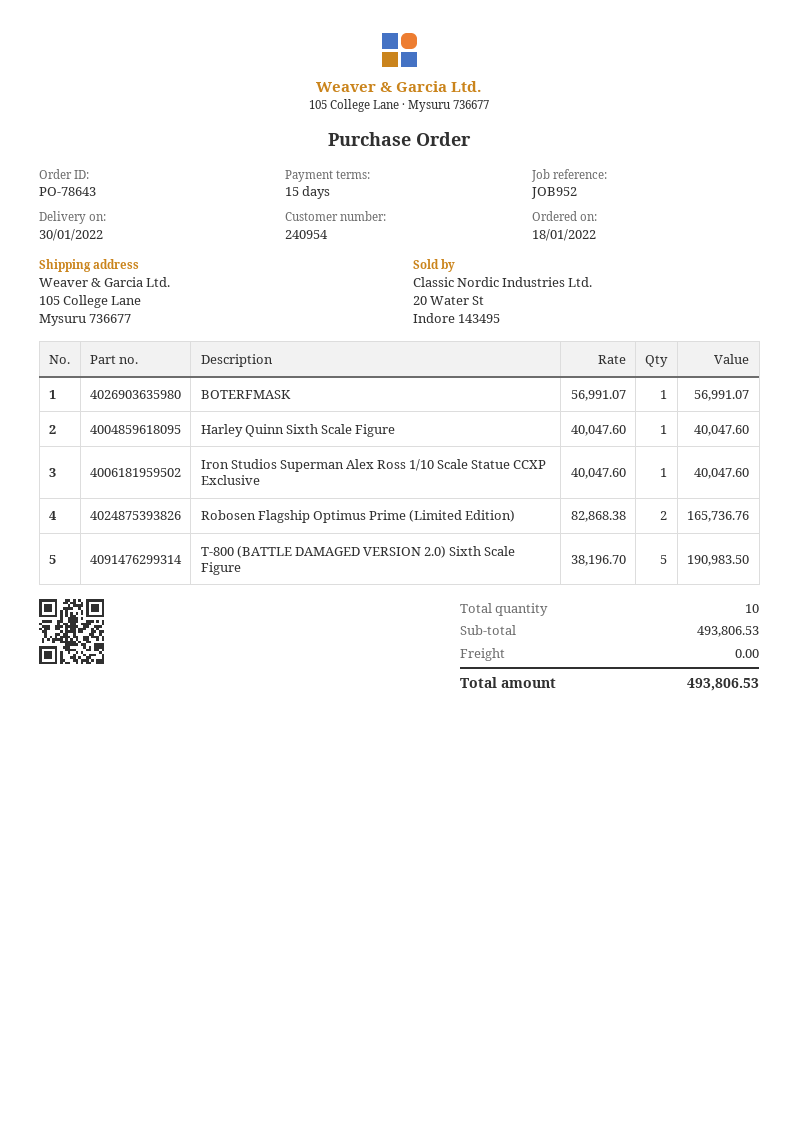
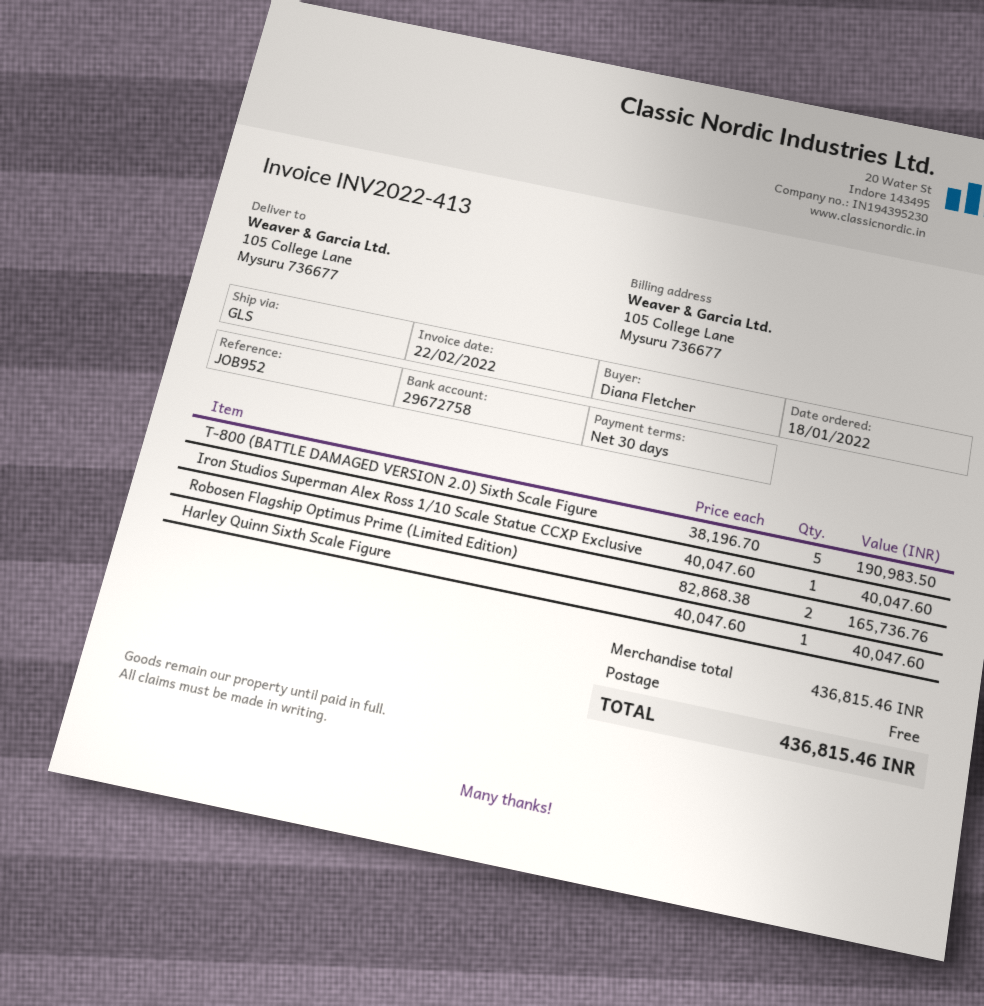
payment terms: 15 days -> 30 days
BOTERFMASK: 1 x 56991.07 = 56991.07 -> none
subtotal: 493806.53 -> 436815.46
total: 493806.53 -> 436815.46

